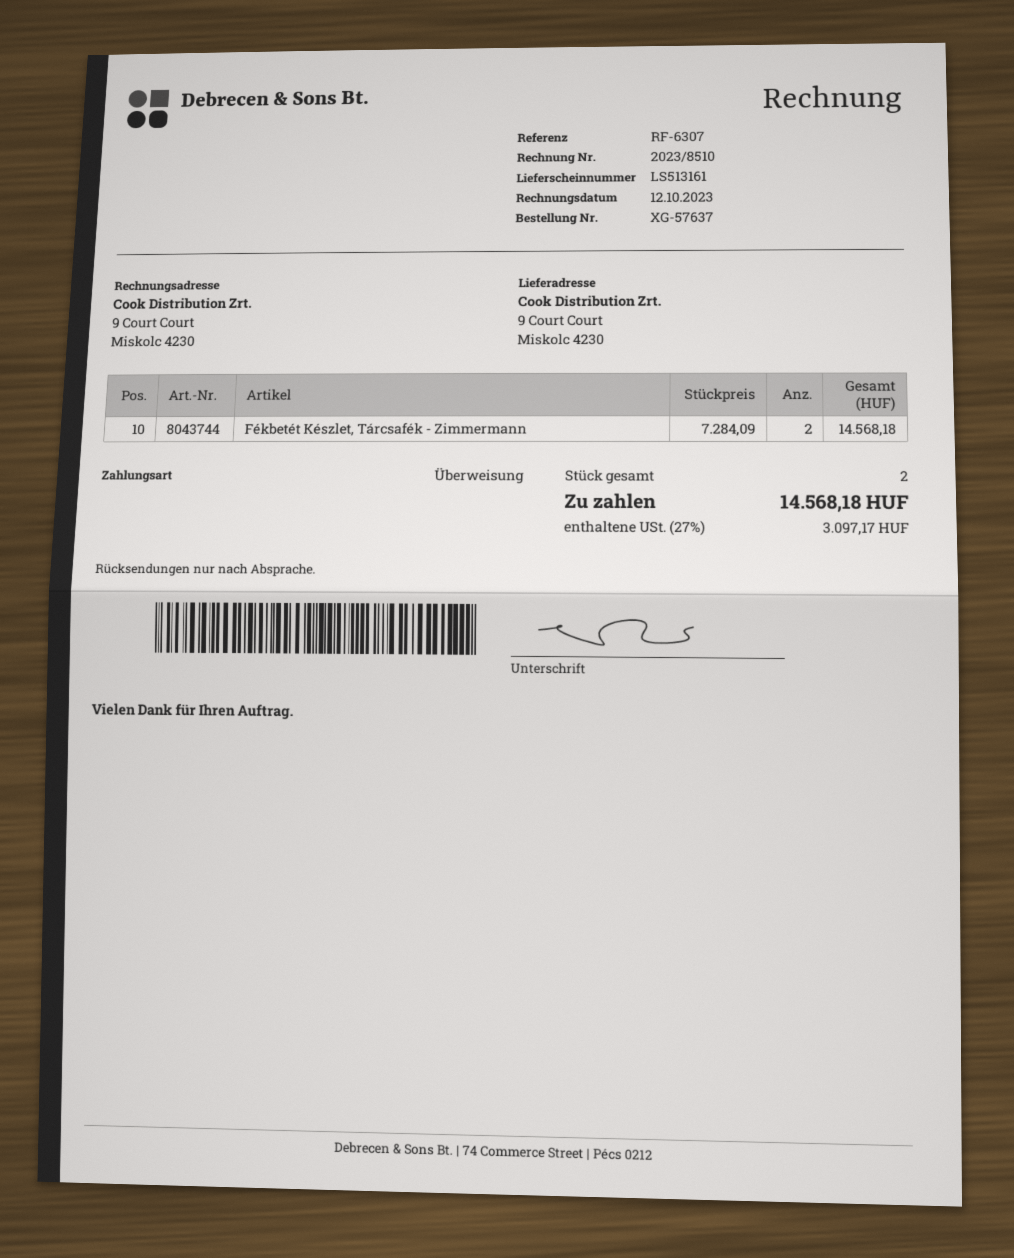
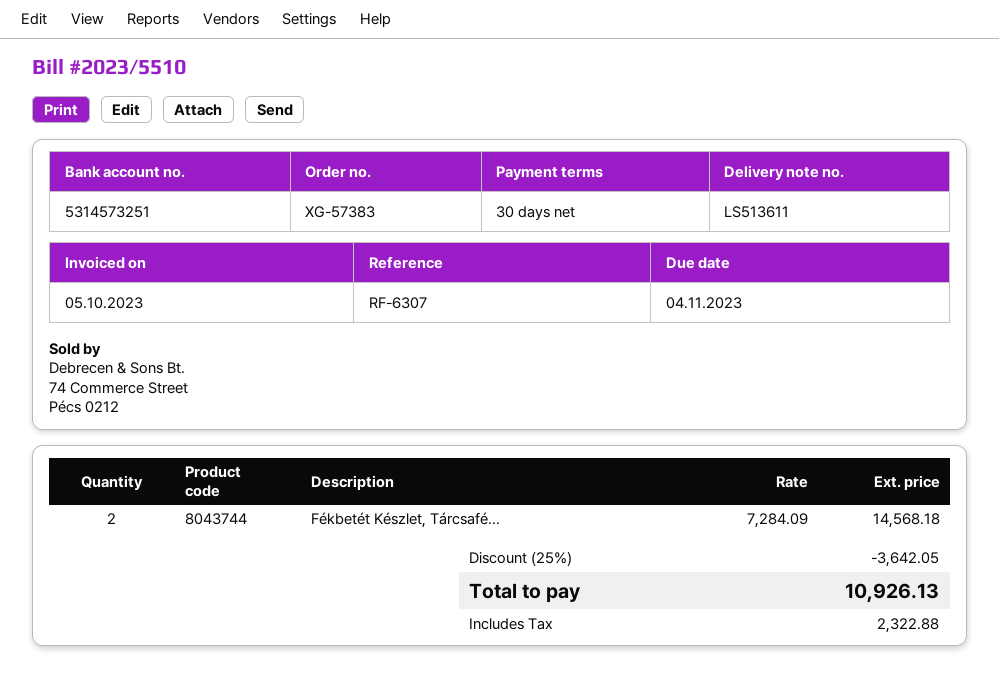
order number: XG-57637 -> XG-57383
delivery note number: LS513161 -> LS513611
invoice number: 2023/8510 -> 2023/5510
invoice date: 2023-10-12 -> 2023-10-05
discount: none -> 25% = 3642.05
tax: 3097.17 -> 2322.88
total: 14568.18 -> 10926.13

